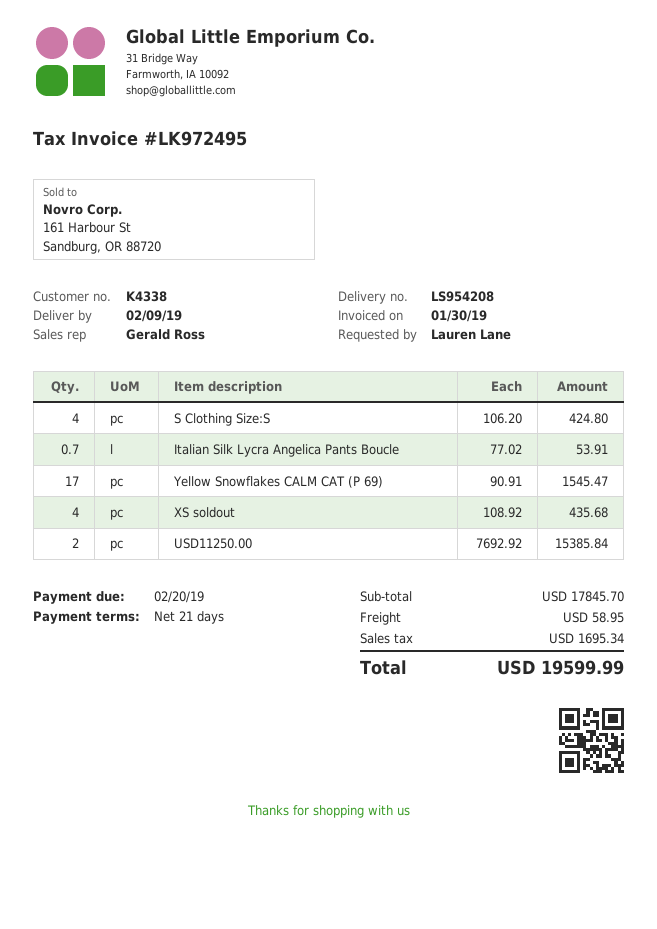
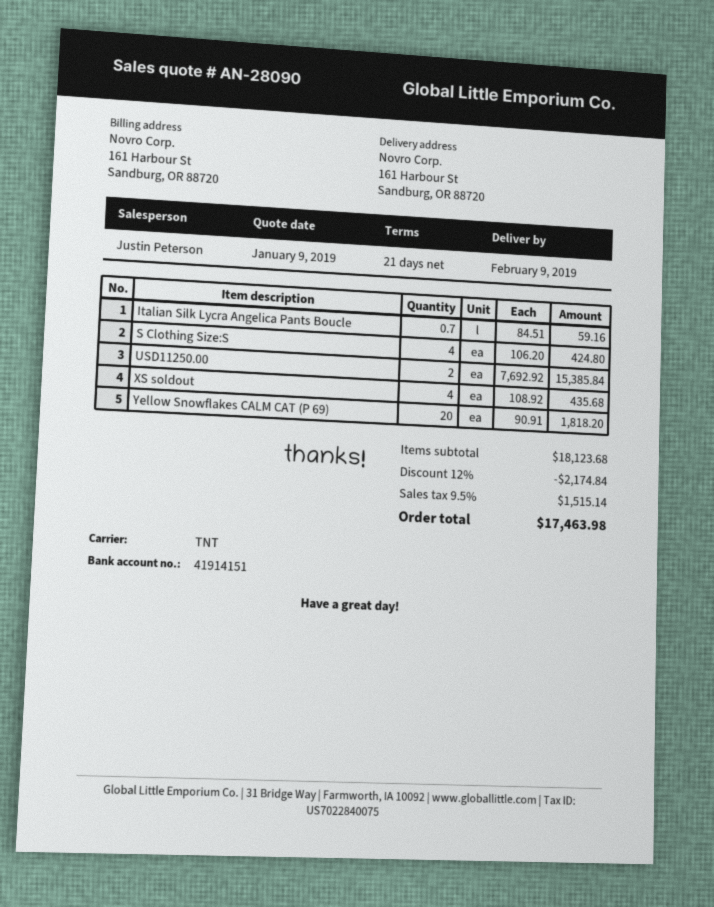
sales rep: Gerald Ross -> Justin Peterson
Italian Silk Lycra Angelica Pants Boucle: 0.7 x 77.02 = 53.91 -> 0.7 x 84.51 = 59.16
Yellow Snowflakes CALM CAT (P 69): 17 x 90.91 = 1545.47 -> 20 x 90.91 = 1818.20
subtotal: 17845.70 -> 18123.68
discount: none -> 12% = 2174.84
shipping: 58.95 -> none
tax: 1695.34 -> 1515.14
total: 19599.99 -> 17463.98

